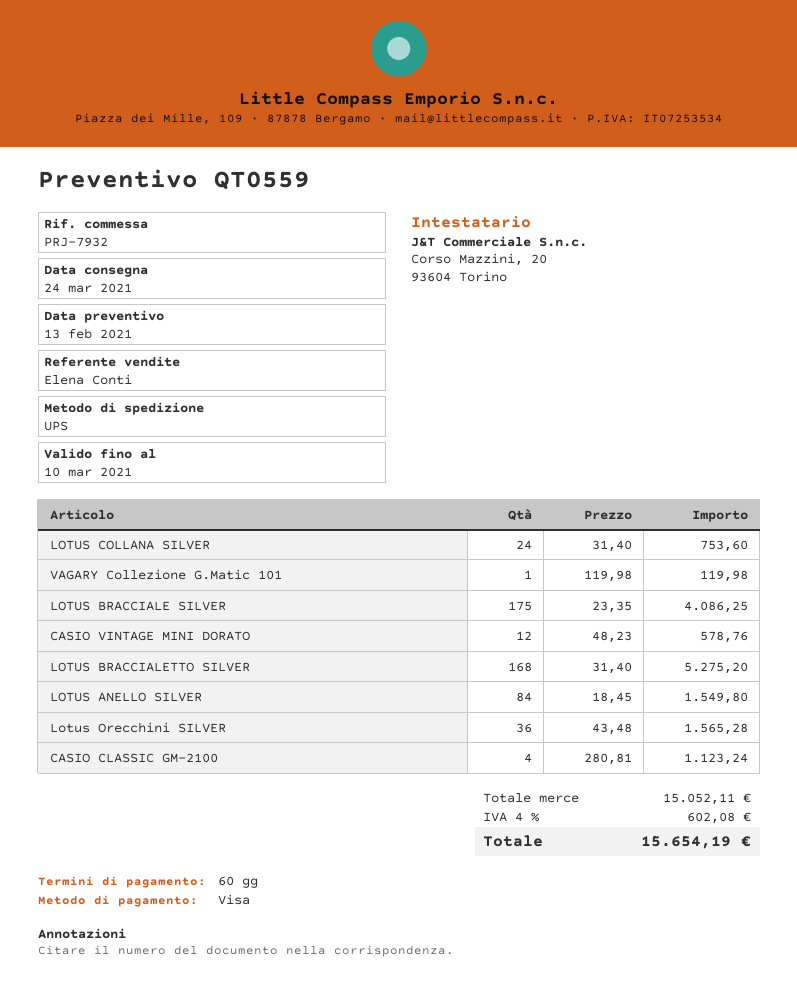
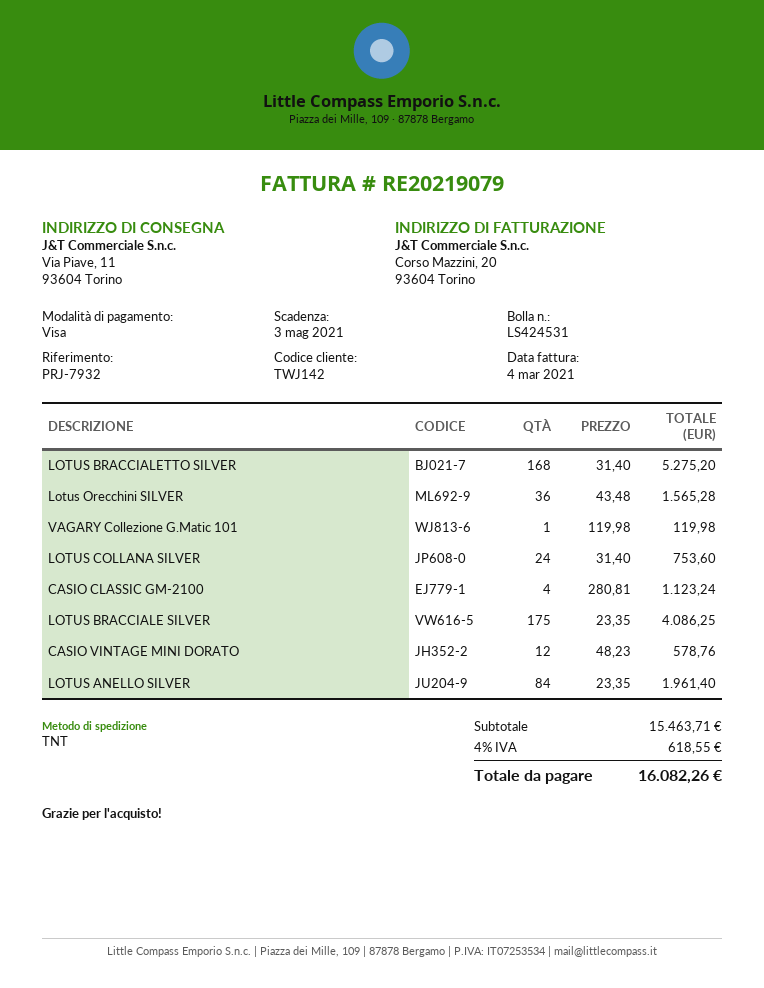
shipping method: UPS -> TNT
LOTUS ANELLO SILVER: 84 x 18.45 = 1549.80 -> 84 x 23.35 = 1961.40
subtotal: 15052.11 -> 15463.71
tax: 4% = 602.08 -> 4% = 618.55
total: 15654.19 -> 16082.26

